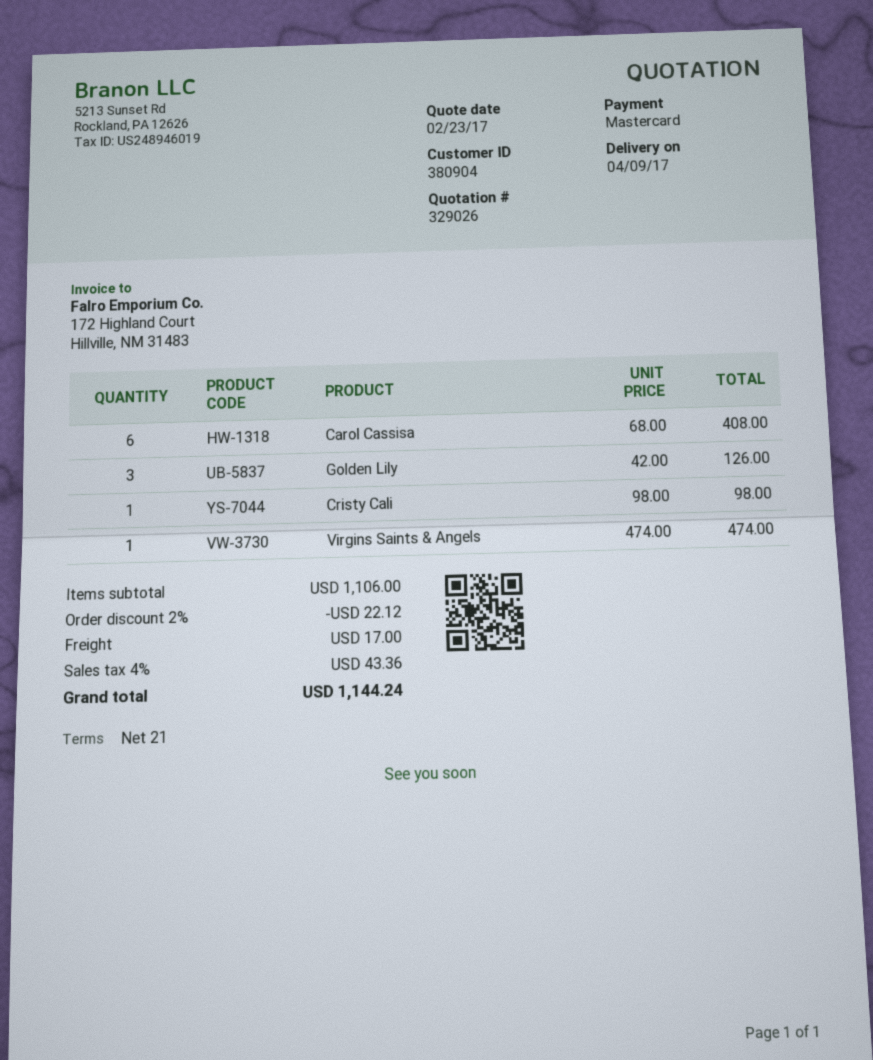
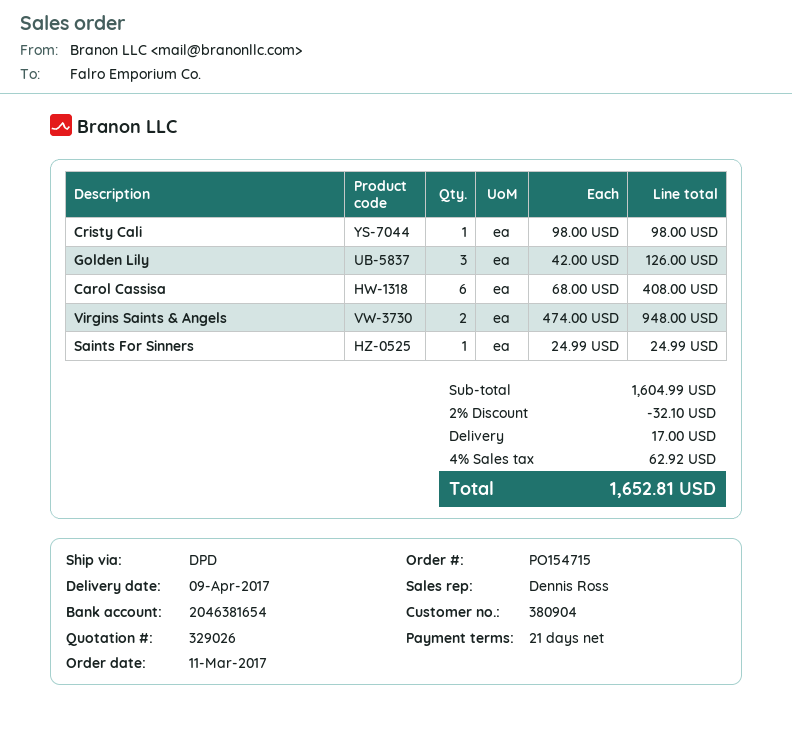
Virgins Saints & Angels: 1 x 474.00 = 474.00 -> 2 x 474.00 = 948.00
Saints For Sinners: none -> 1 x 24.99 = 24.99
subtotal: 1106.00 -> 1604.99
discount: 2% = 22.12 -> 2% = 32.10
tax: 4% = 43.36 -> 4% = 62.92
total: 1144.24 -> 1652.81

